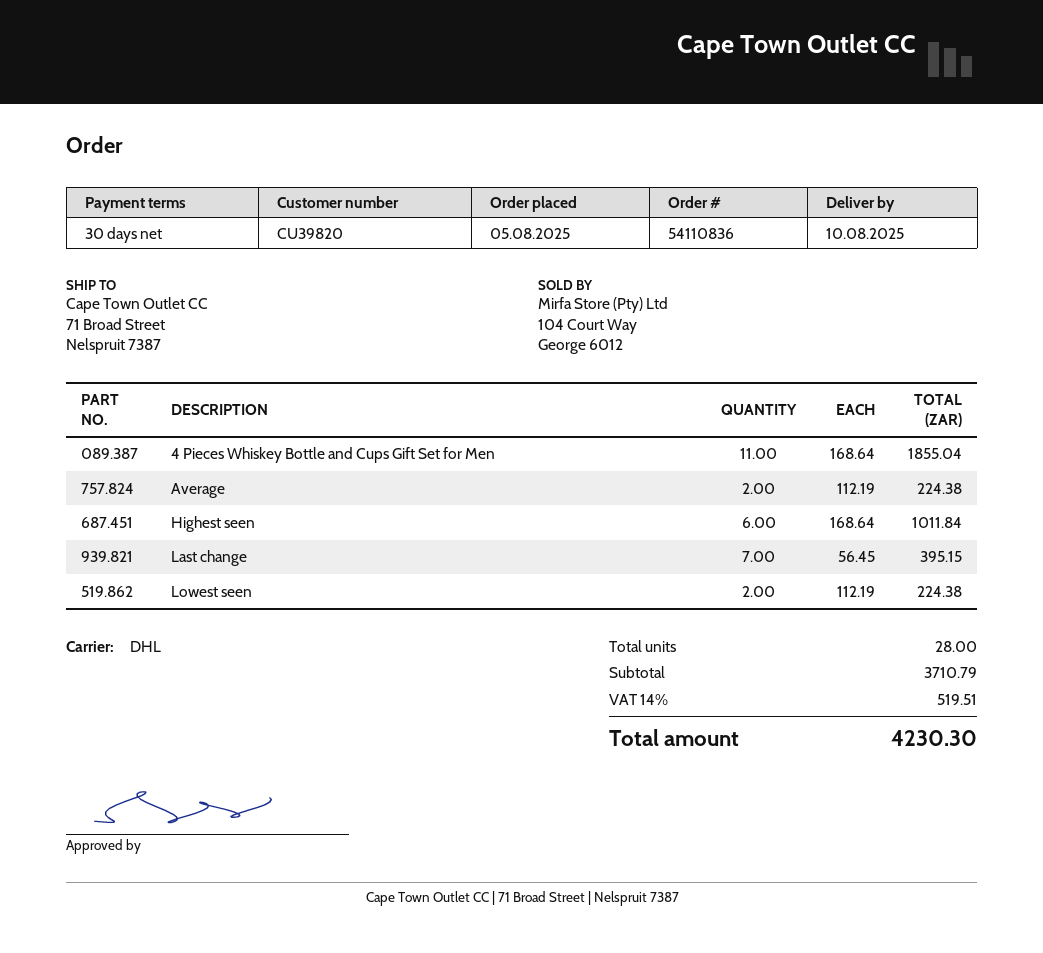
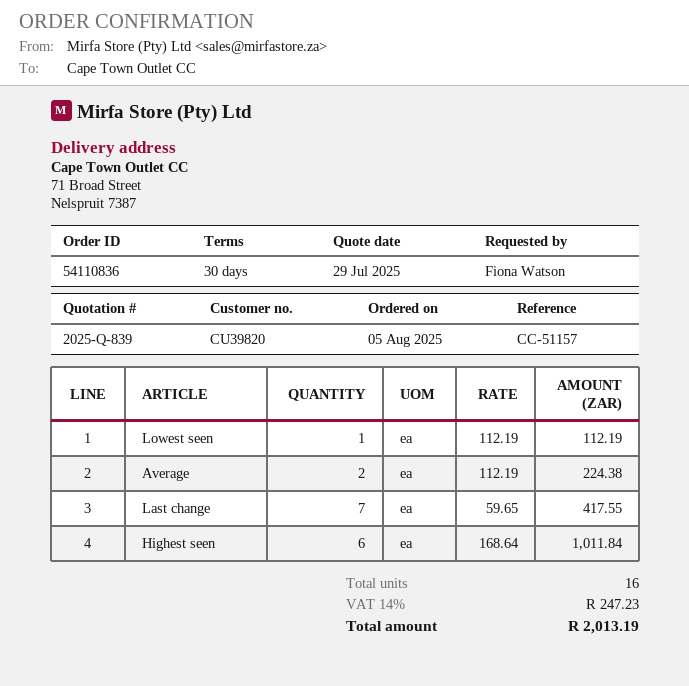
4 Pieces Whiskey Bottle and Cups Gift Set for Men: 11 x 168.64 = 1855.04 -> none
Last change: 7 x 56.45 = 395.15 -> 7 x 59.65 = 417.55
Lowest seen: 2 x 112.19 = 224.38 -> 1 x 112.19 = 112.19
total quantity: 28 -> 16
tax: 14% = 519.51 -> 14% = 247.23
total: 4230.30 -> 2013.19

